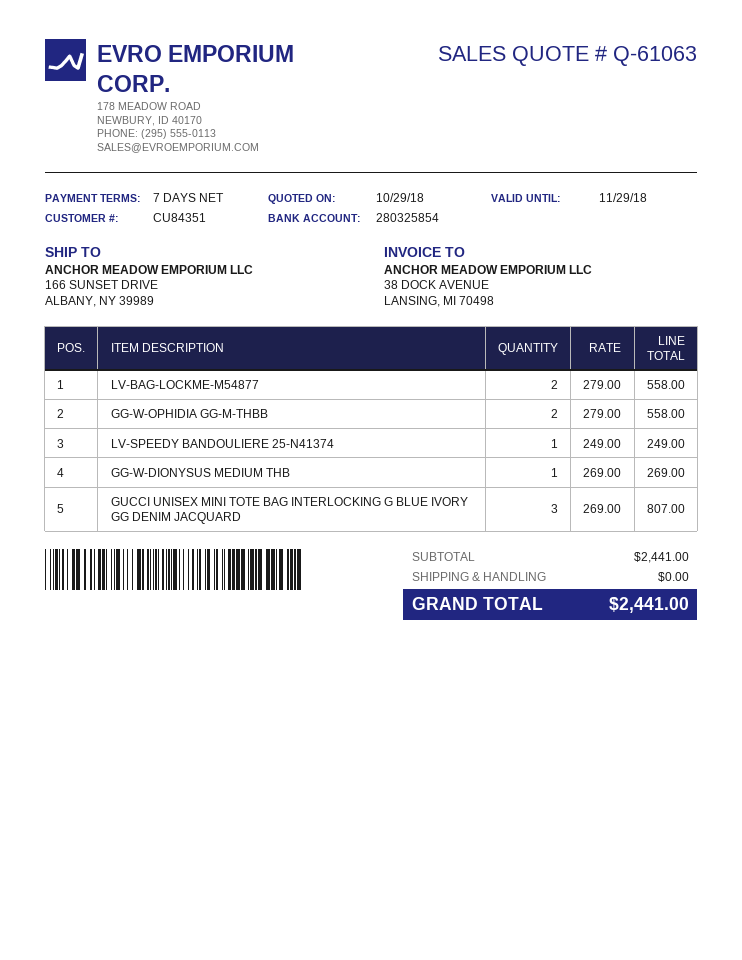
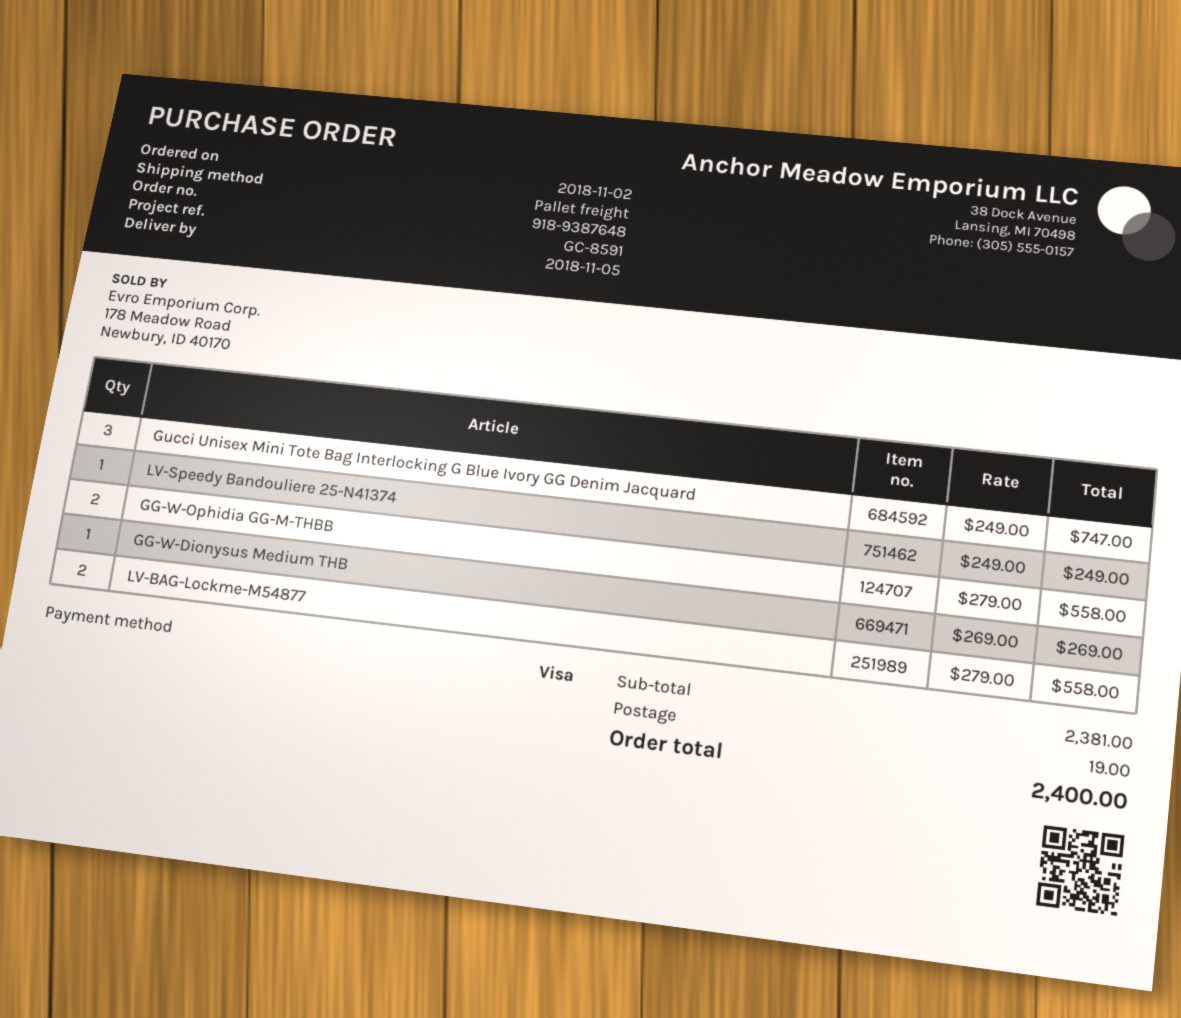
GUCCI UNISEX MINI TOTE BAG INTERLOCKING G BLUE IVORY GG DENIM JACQUARD: 3 x 269.00 = 807.00 -> 3 x 249.00 = 747.00
subtotal: 2441.00 -> 2381.00
shipping: 0.00 -> 19.00
total: 2441.00 -> 2400.00

